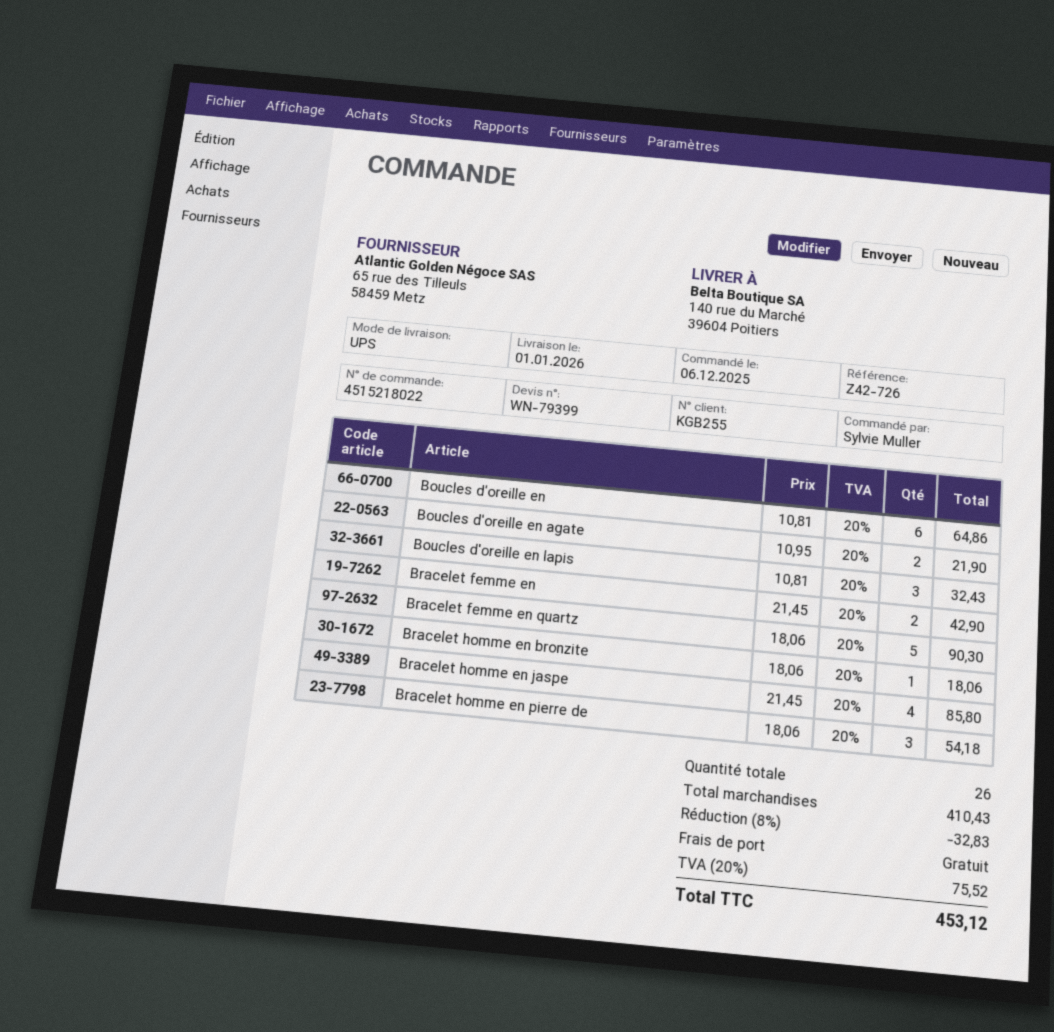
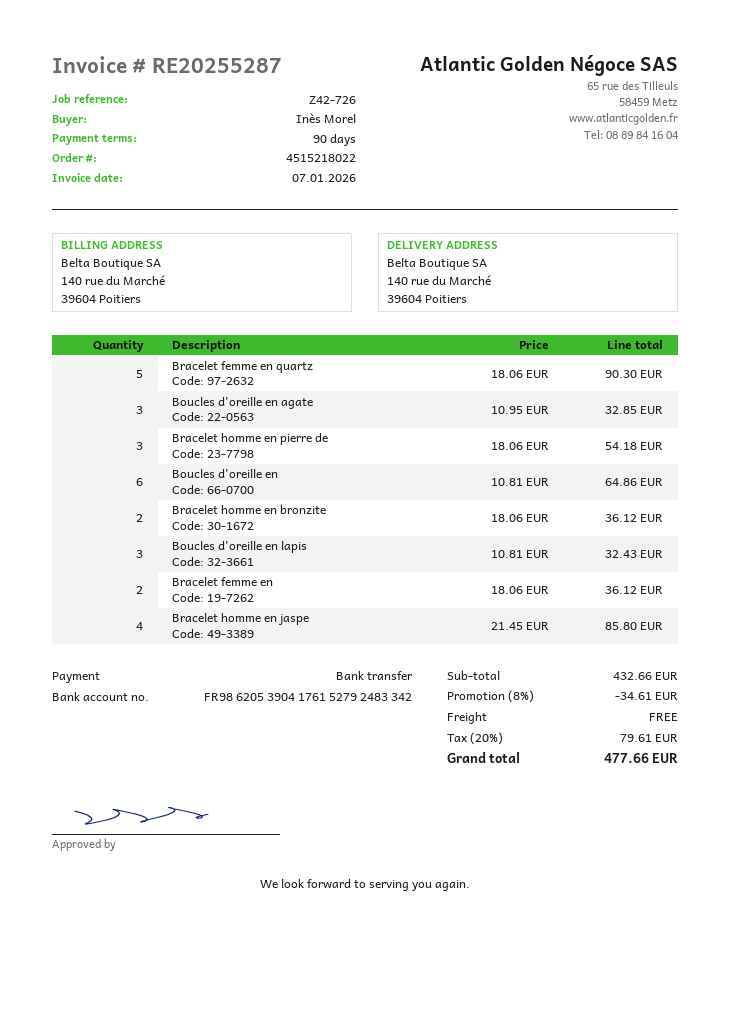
ordered by: Sylvie Muller -> Inès Morel
Boucles d'oreille en agate: 2 x 10.95 = 21.90 -> 3 x 10.95 = 32.85
Bracelet femme en: 2 x 21.45 = 42.90 -> 2 x 18.06 = 36.12
Bracelet homme en bronzite: 1 x 18.06 = 18.06 -> 2 x 18.06 = 36.12
subtotal: 410.43 -> 432.66
discount: 8% = 32.83 -> 8% = 34.61
tax: 20% = 75.52 -> 20% = 79.61
total: 453.12 -> 477.66

